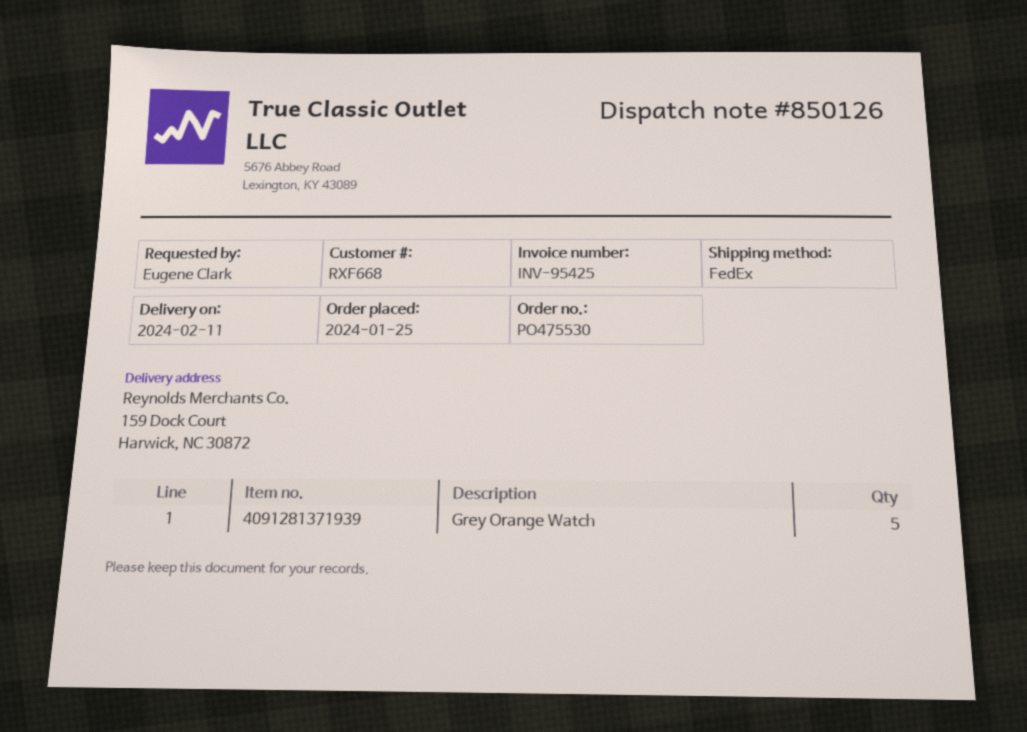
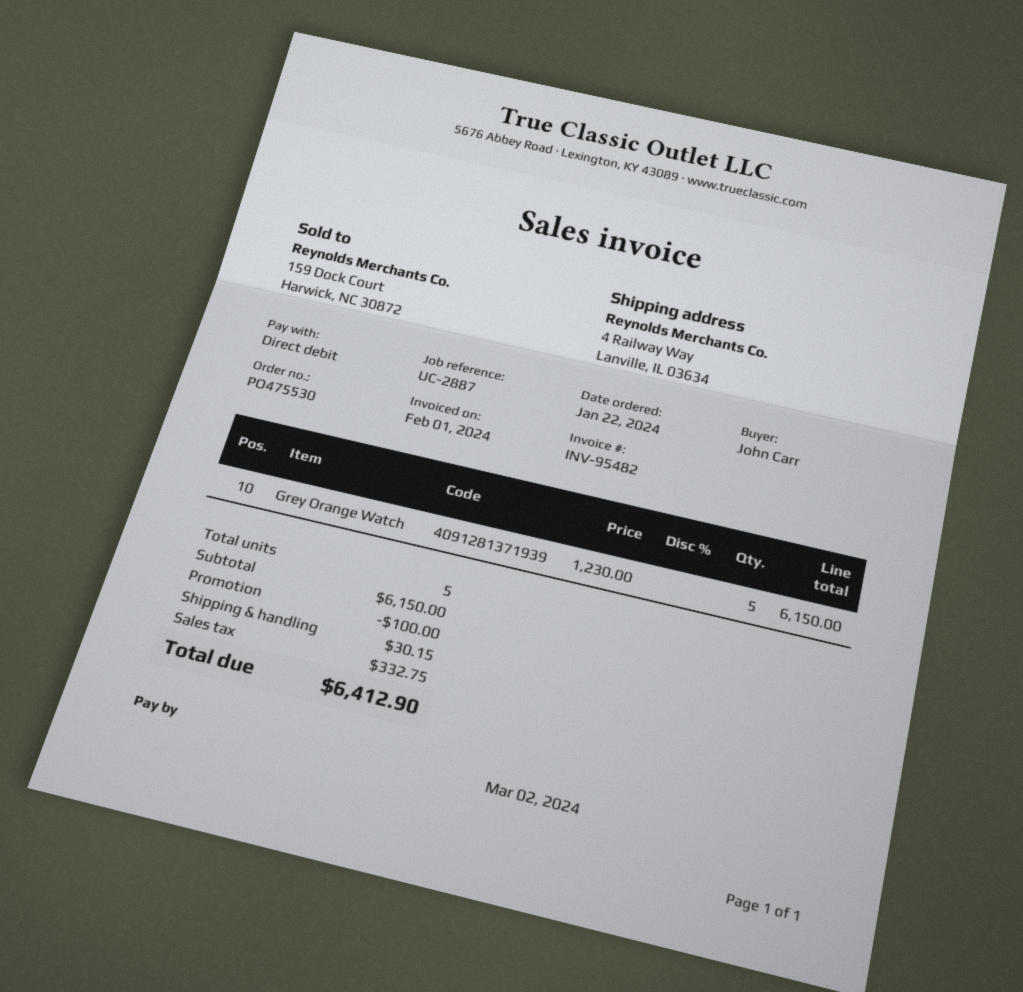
order date: 2024-01-25 -> 2024-01-22
invoice number: INV-95425 -> INV-95482
ordered by: Eugene Clark -> John Carr
ship to: 159 Dock Court, Harwick, NC 30872 -> 4 Railway Way, Lanville, IL 03634

